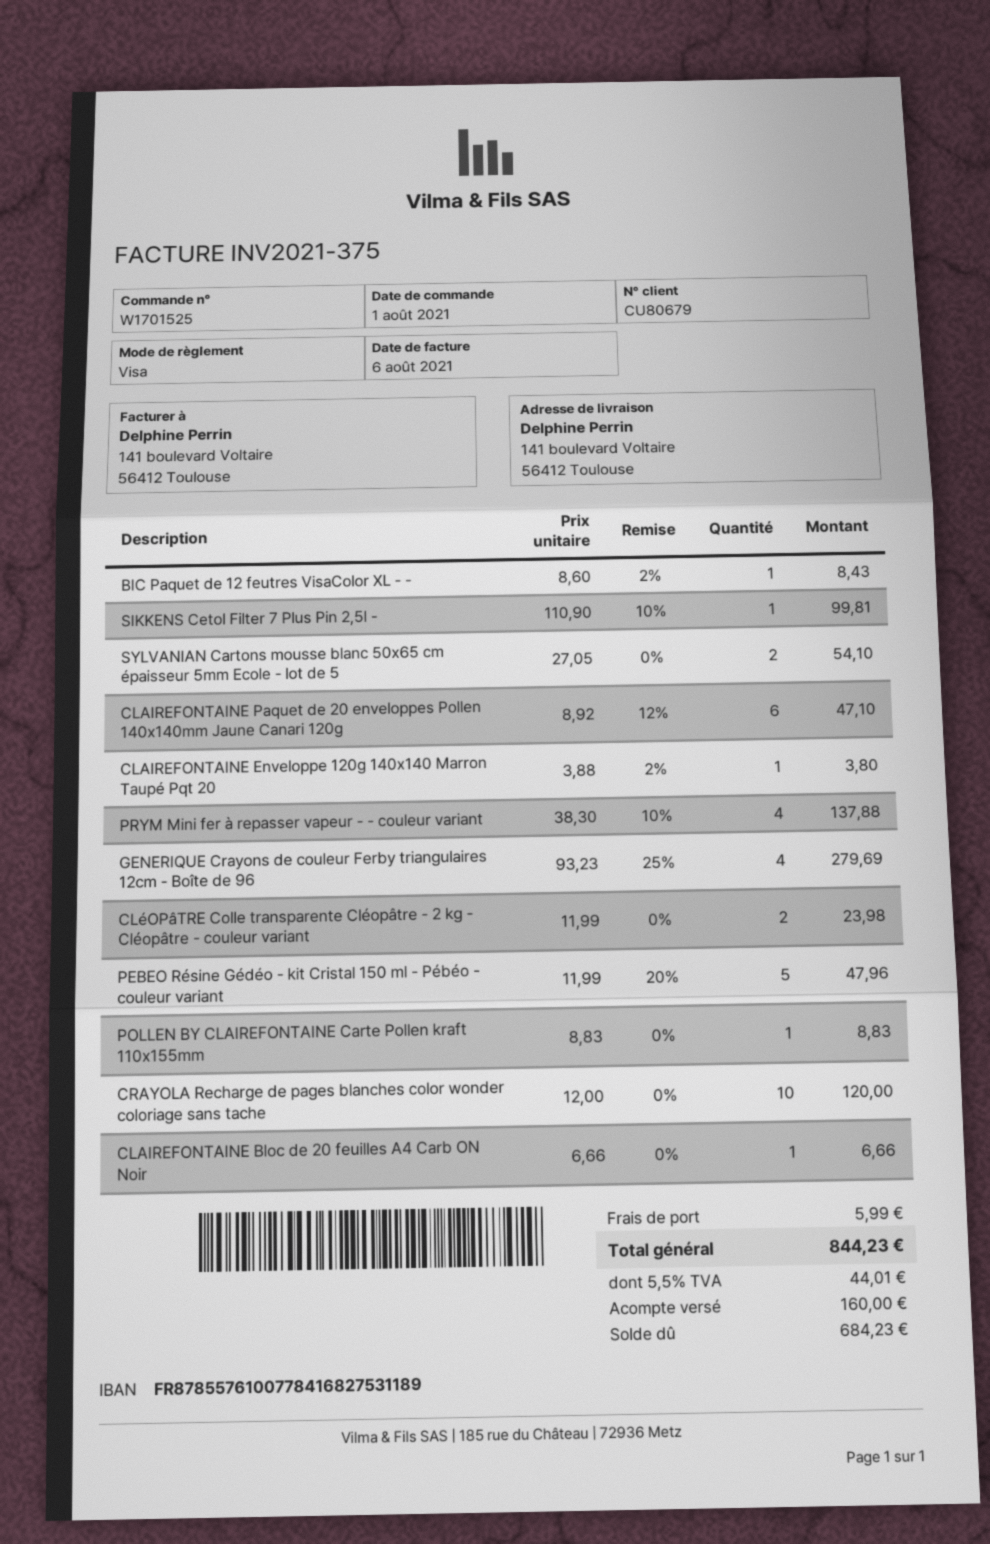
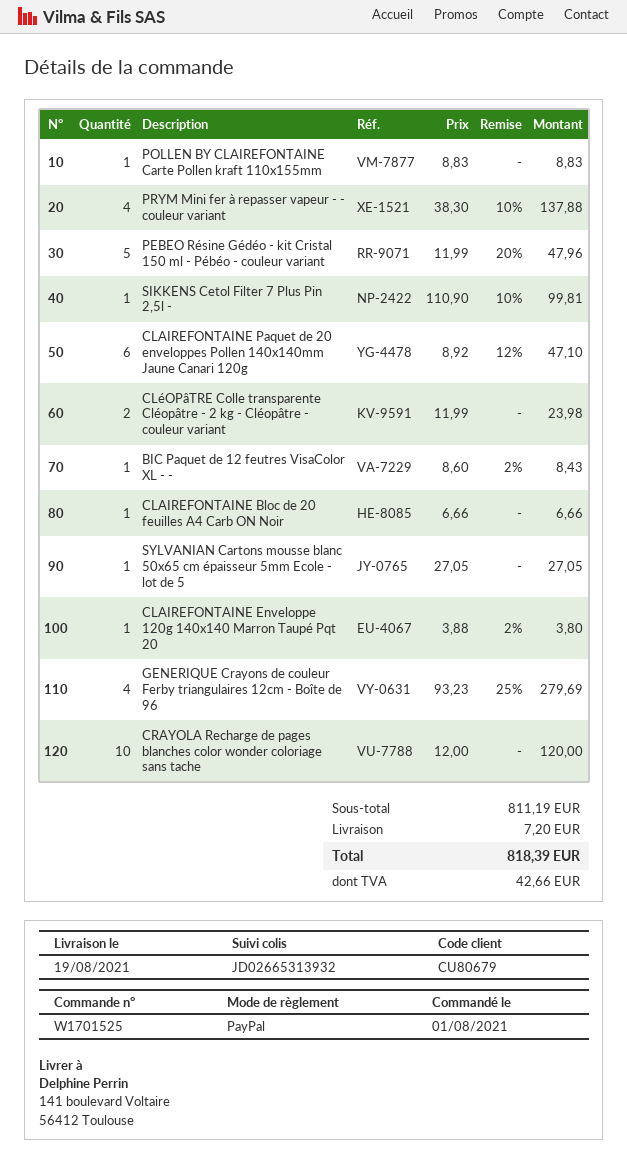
payment method: Visa -> PayPal
SYLVANIAN Cartons mousse blanc 50x65 cm épaisseur 5mm Ecole - lot de 5: 2 x 27.05 = 54.10 -> 1 x 27.05 = 27.05
shipping: 5.99 -> 7.20
tax: 44.01 -> 42.66
total: 844.23 -> 818.39

